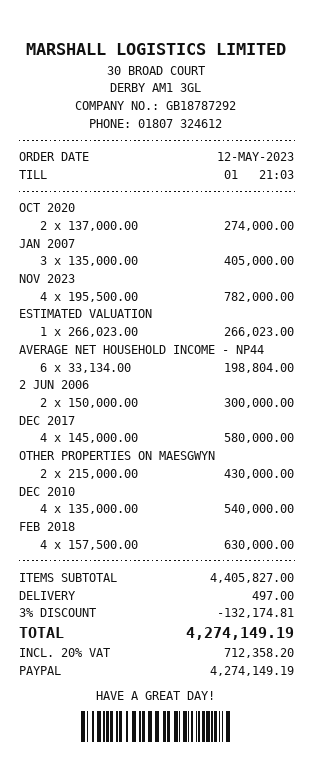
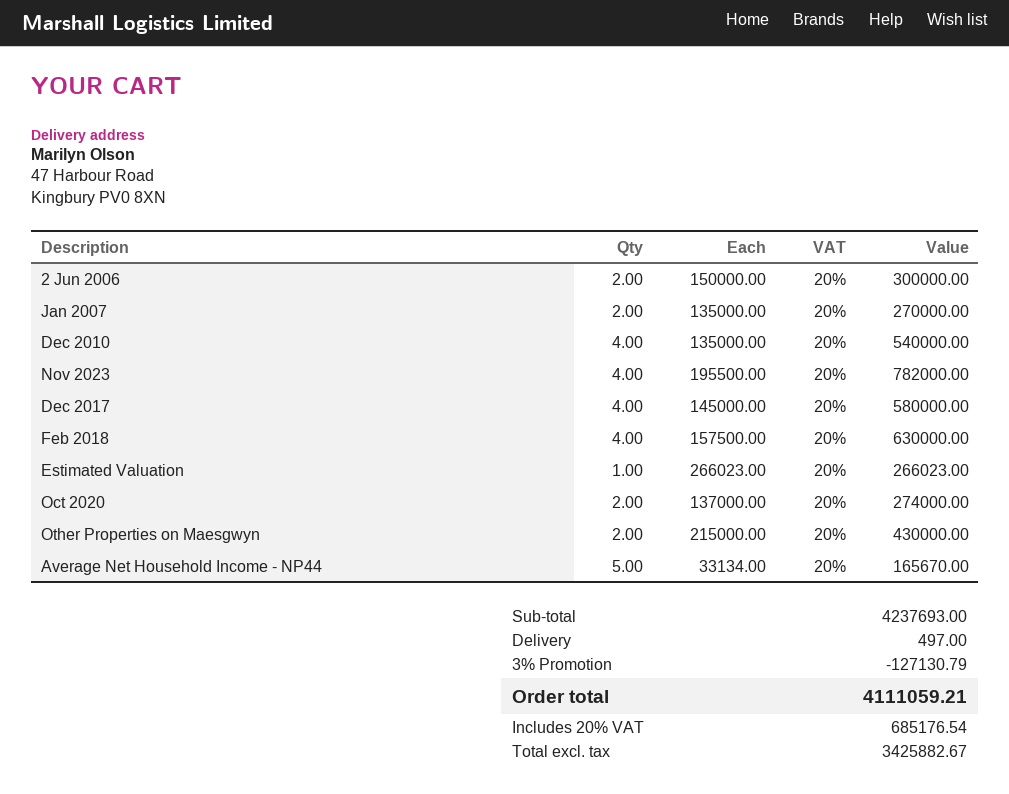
JAN 2007: 3 x 135000.00 = 405000.00 -> 2 x 135000.00 = 270000.00
AVERAGE NET HOUSEHOLD INCOME - NP44: 6 x 33134.00 = 198804.00 -> 5 x 33134.00 = 165670.00
subtotal: 4405827.00 -> 4237693.00
discount: 3% = 132174.81 -> 3% = 127130.79
tax: 20% = 712358.20 -> 20% = 685176.54
total: 4274149.19 -> 4111059.21

